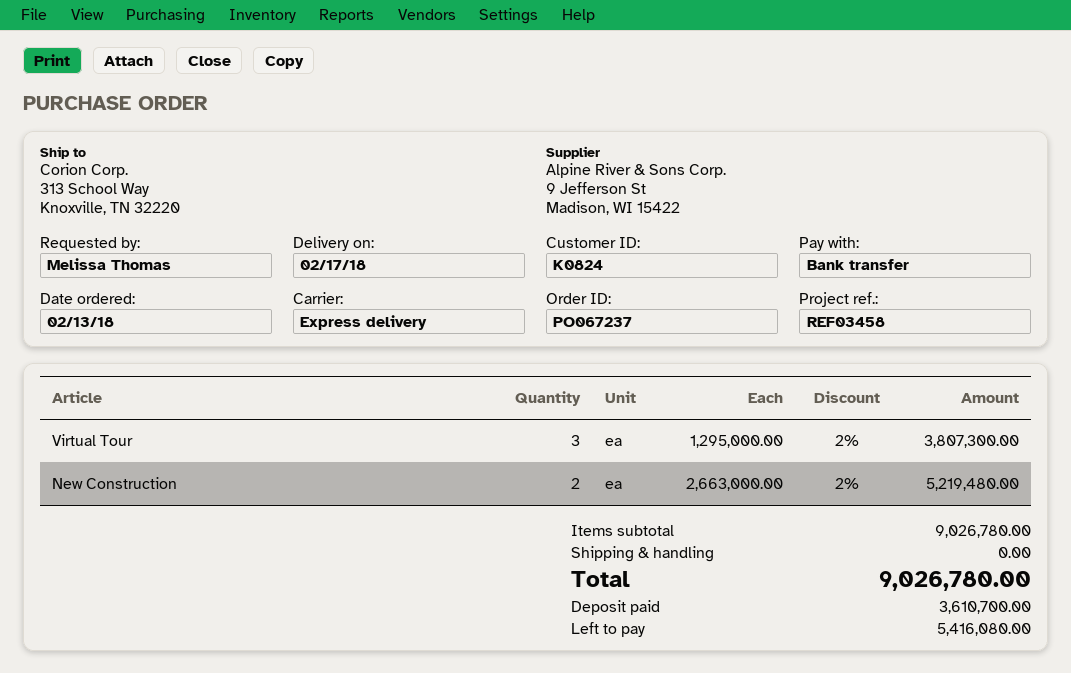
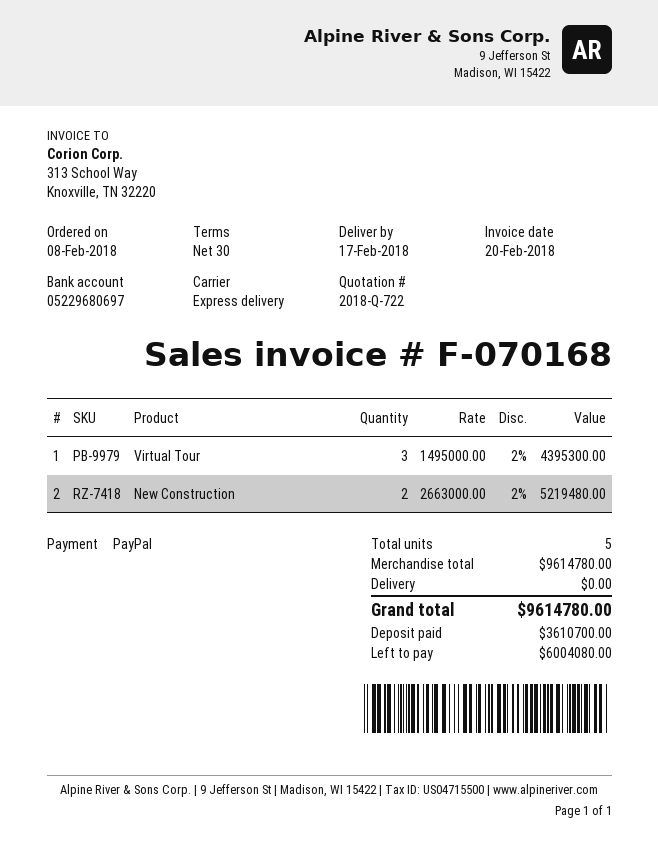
order date: 2018-02-13 -> 2018-02-08
payment method: bank transfer -> PayPal
Virtual Tour: 3 x 1295000.00 - 2% = 3807300.00 -> 3 x 1495000.00 - 2% = 4395300.00
subtotal: 9026780.00 -> 9614780.00
total: 9026780.00 -> 9614780.00
balance: 5416080.00 -> 6004080.00

